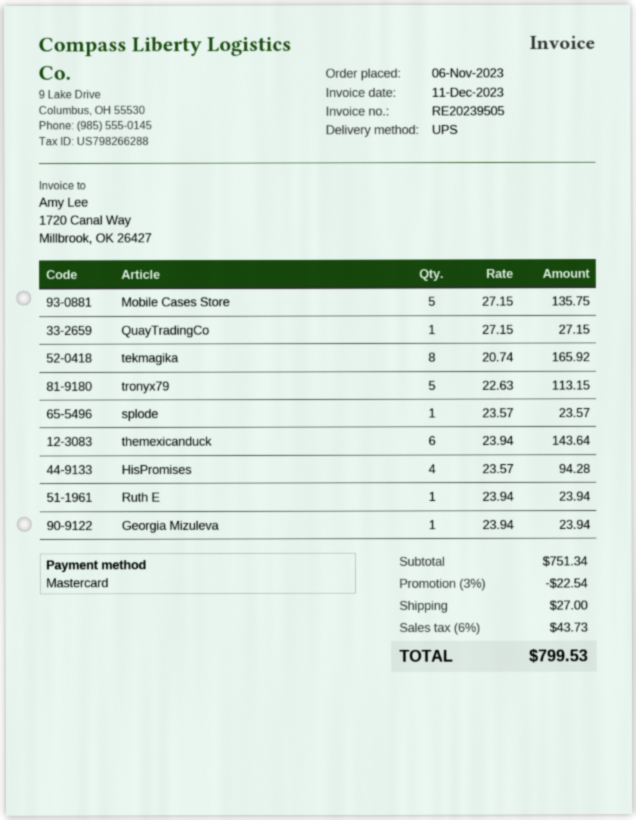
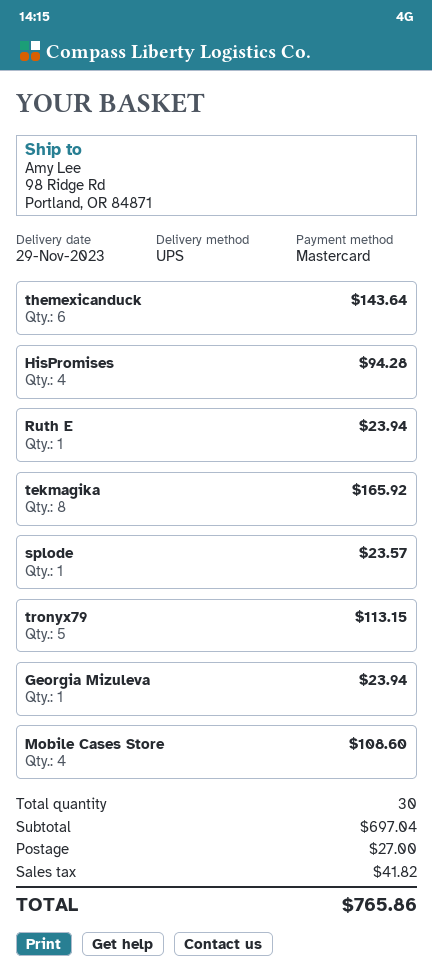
Mobile Cases Store: 5 for 135.75 -> 4 for 108.60
QuayTradingCo: 1 for 27.15 -> none
subtotal: 751.34 -> 697.04
discount: 3% = 22.54 -> none
tax: 43.73 -> 41.82
total: 799.53 -> 765.86

